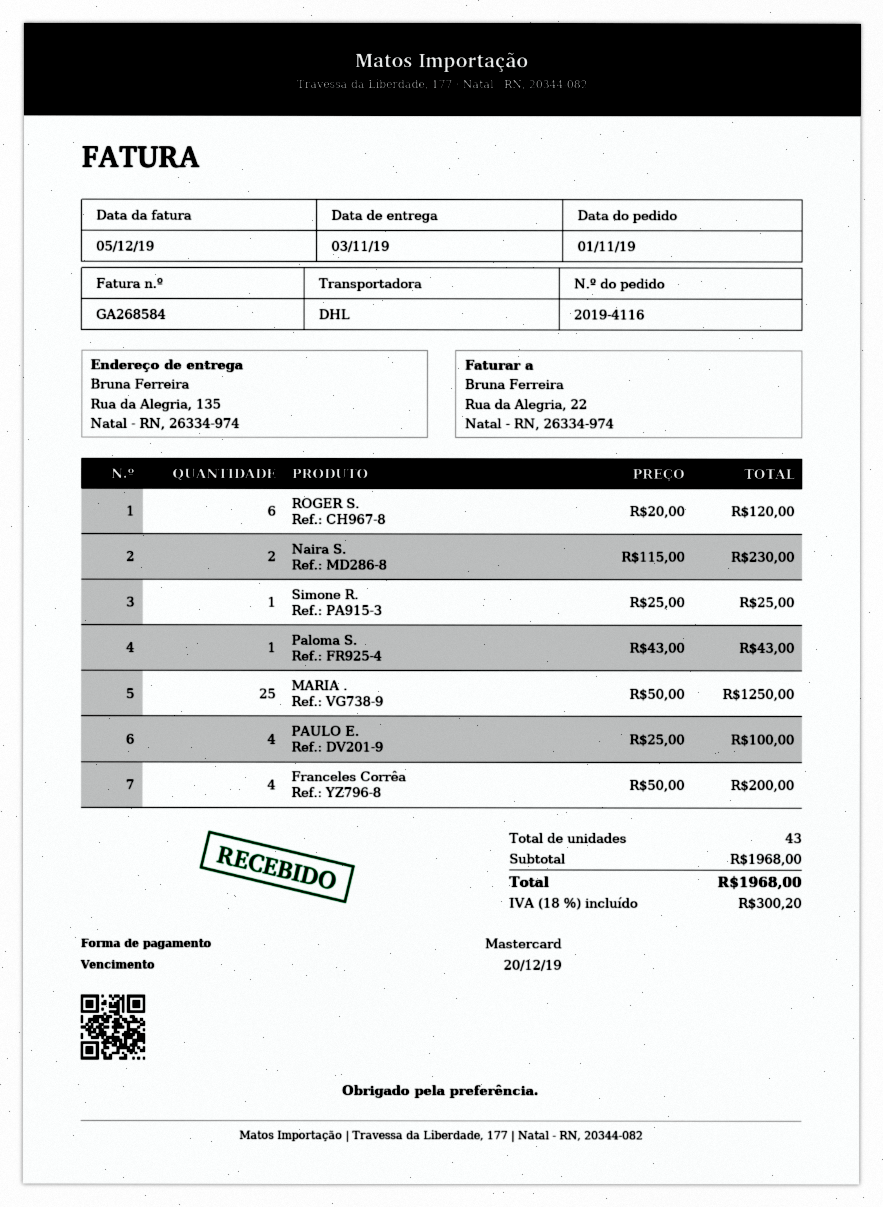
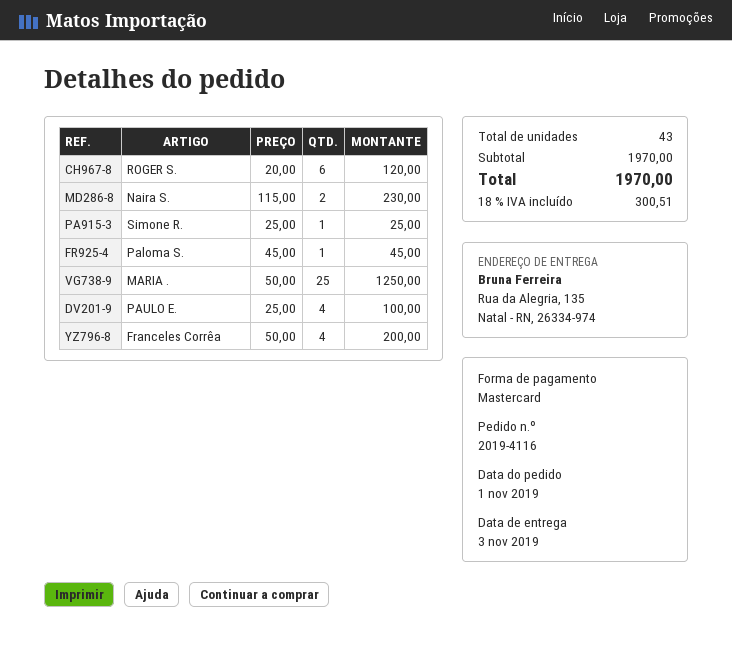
Paloma S.: 1 x 43.00 = 43.00 -> 1 x 45.00 = 45.00
subtotal: 1968.00 -> 1970.00
tax: 18% = 300.20 -> 18% = 300.51
total: 1968.00 -> 1970.00

